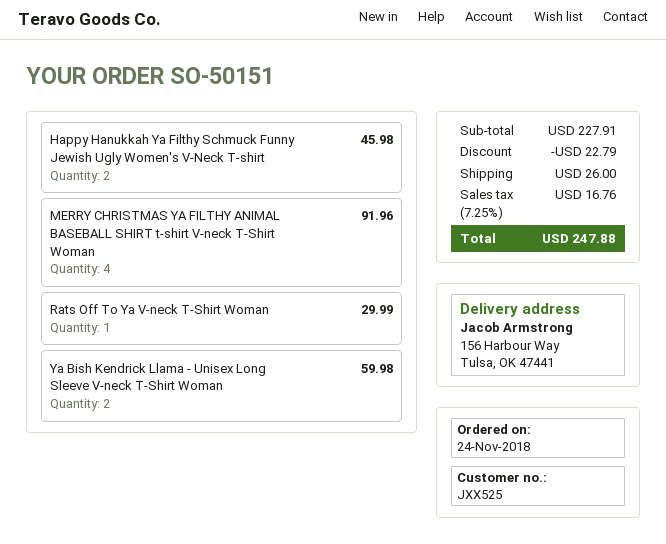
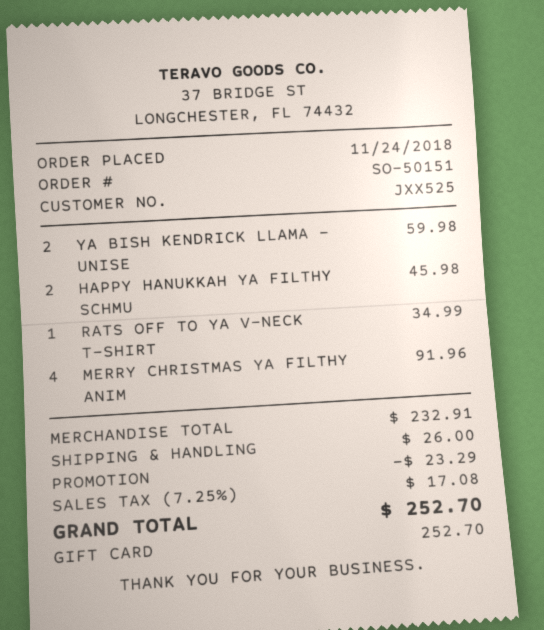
Rats Off To Ya V-neck T-Shirt Woman: 1 for 29.99 -> 1 for 34.99
subtotal: 227.91 -> 232.91
discount: 22.79 -> 23.29
tax: 7.25% = 16.76 -> 7.25% = 17.08
total: 247.88 -> 252.70

